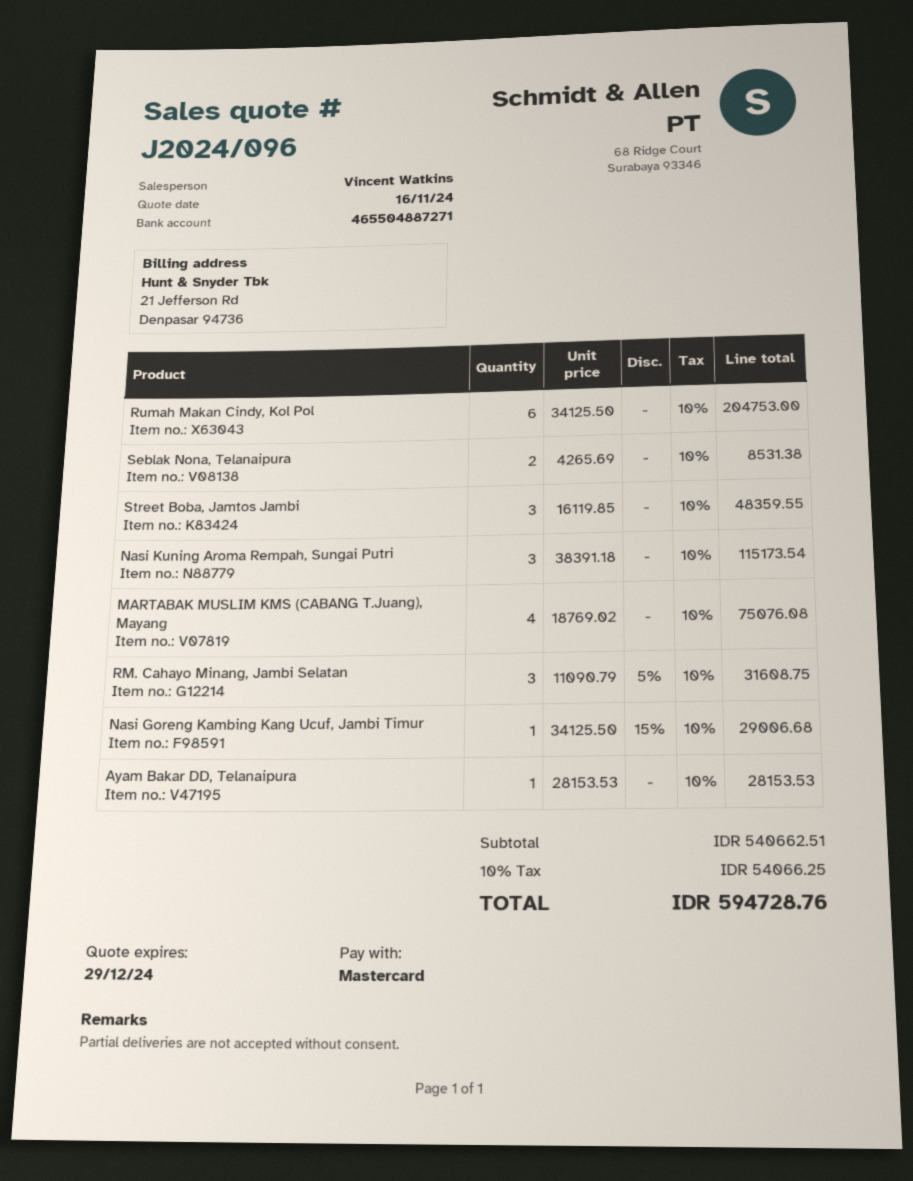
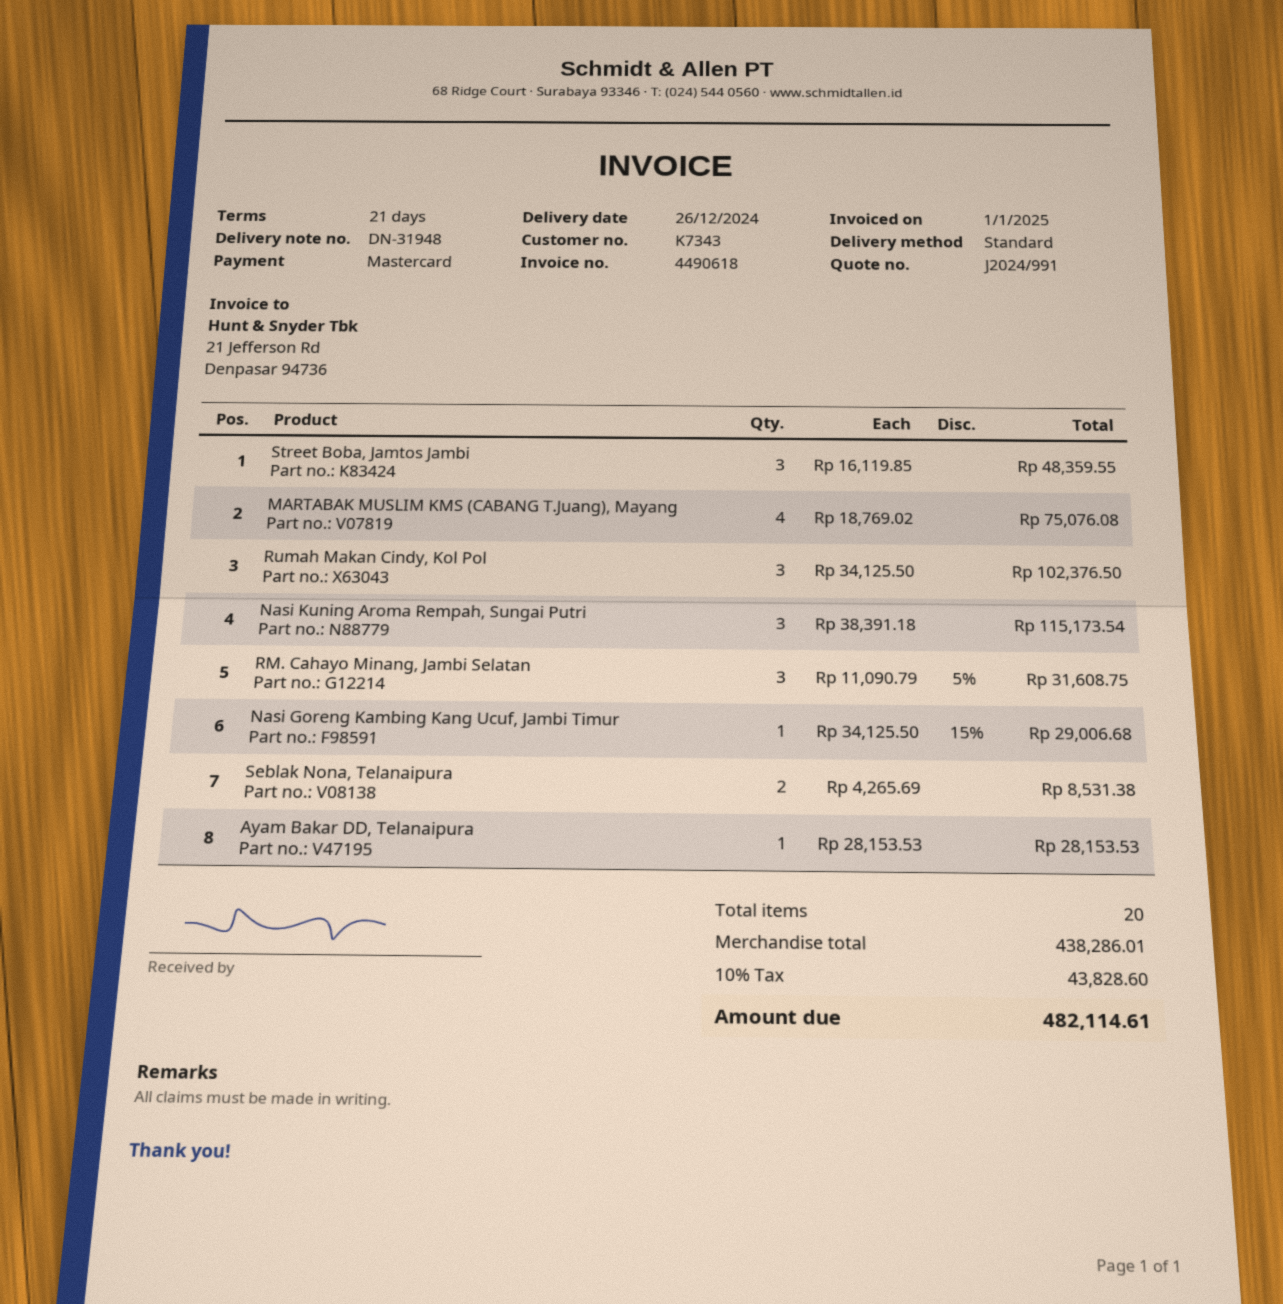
quote number: J2024/096 -> J2024/991
Rumah Makan Cindy, Kol Pol: 6 x 34125.50 = 204753.00 -> 3 x 34125.50 = 102376.50
subtotal: 540662.51 -> 438286.01
tax: 10% = 54066.25 -> 10% = 43828.60
total: 594728.76 -> 482114.61

